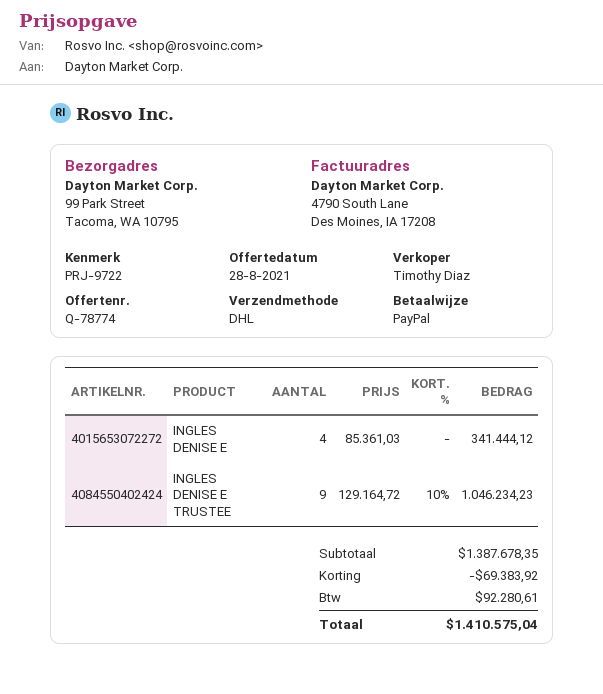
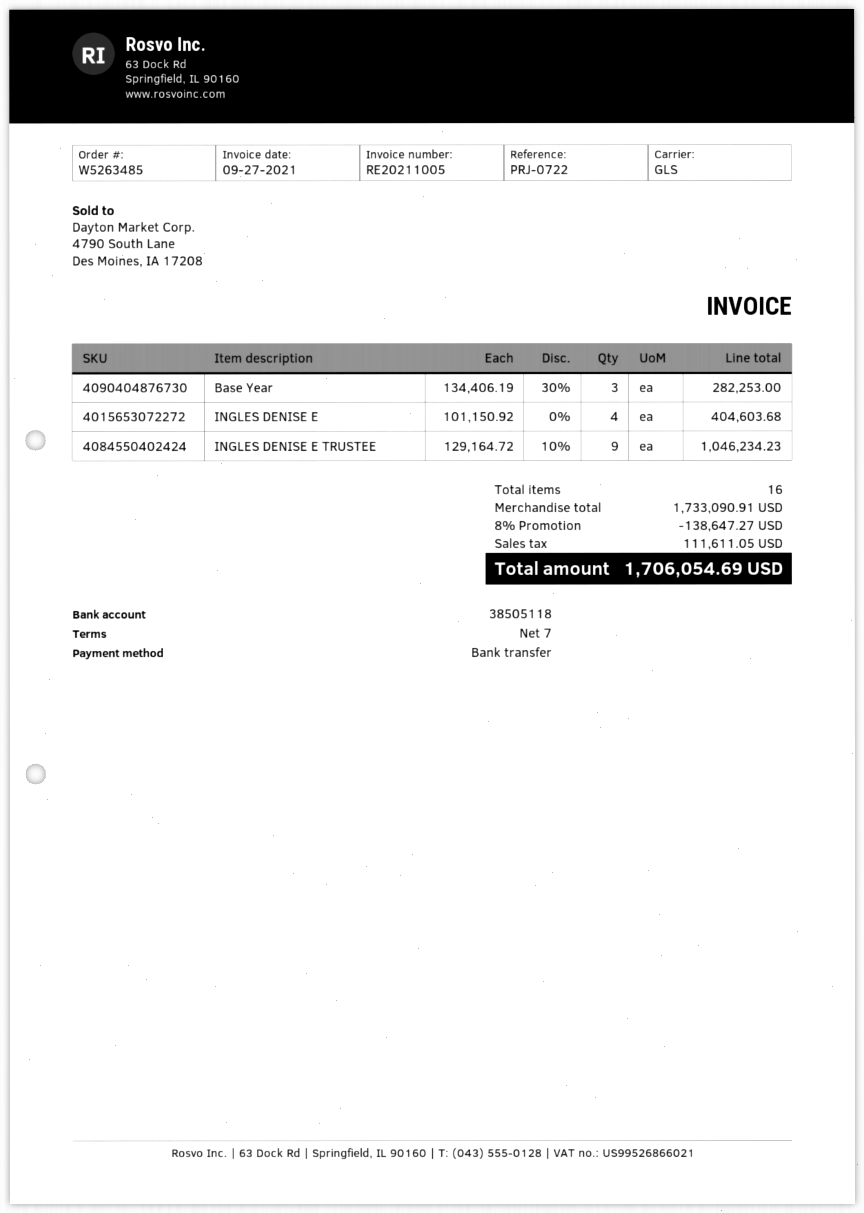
reference: PRJ-9722 -> PRJ-0722
payment method: PayPal -> bank transfer
shipping method: DHL -> GLS
INGLES DENISE E: 4 x 85361.03 = 341444.12 -> 4 x 101150.92 = 404603.68
Base Year: none -> 3 x 134406.19 - 30% = 282253.00
subtotal: 1387678.35 -> 1733090.91
discount: 69383.92 -> 138647.27
tax: 92280.61 -> 111611.05
total: 1410575.04 -> 1706054.69

